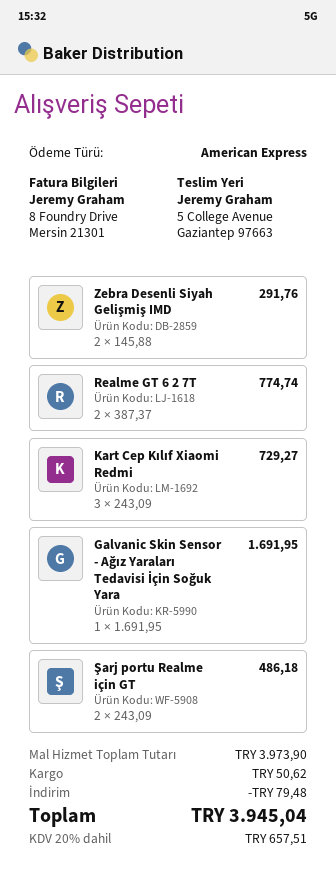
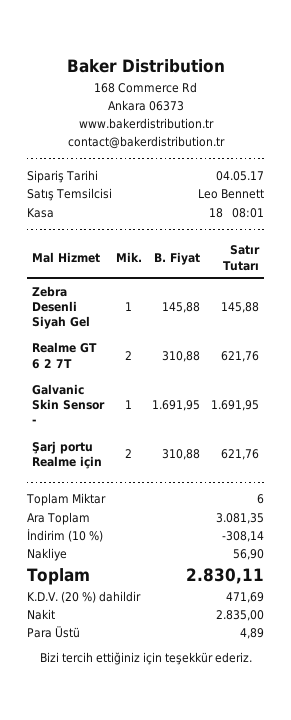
payment method: American Express -> cash
Zebra Desenli Siyah Gelişmiş IMD: 2 x 145.88 = 291.76 -> 1 x 145.88 = 145.88
Realme GT 6 2 7T: 2 x 387.37 = 774.74 -> 2 x 310.88 = 621.76
Kart Cep Kılıf Xiaomi Redmi: 3 x 243.09 = 729.27 -> none
Şarj portu Realme için GT: 2 x 243.09 = 486.18 -> 2 x 310.88 = 621.76
subtotal: 3973.90 -> 3081.35
discount: 79.48 -> 308.14
shipping: 50.62 -> 56.90
tax: 20% = 657.51 -> 20% = 471.69
total: 3945.04 -> 2830.11

